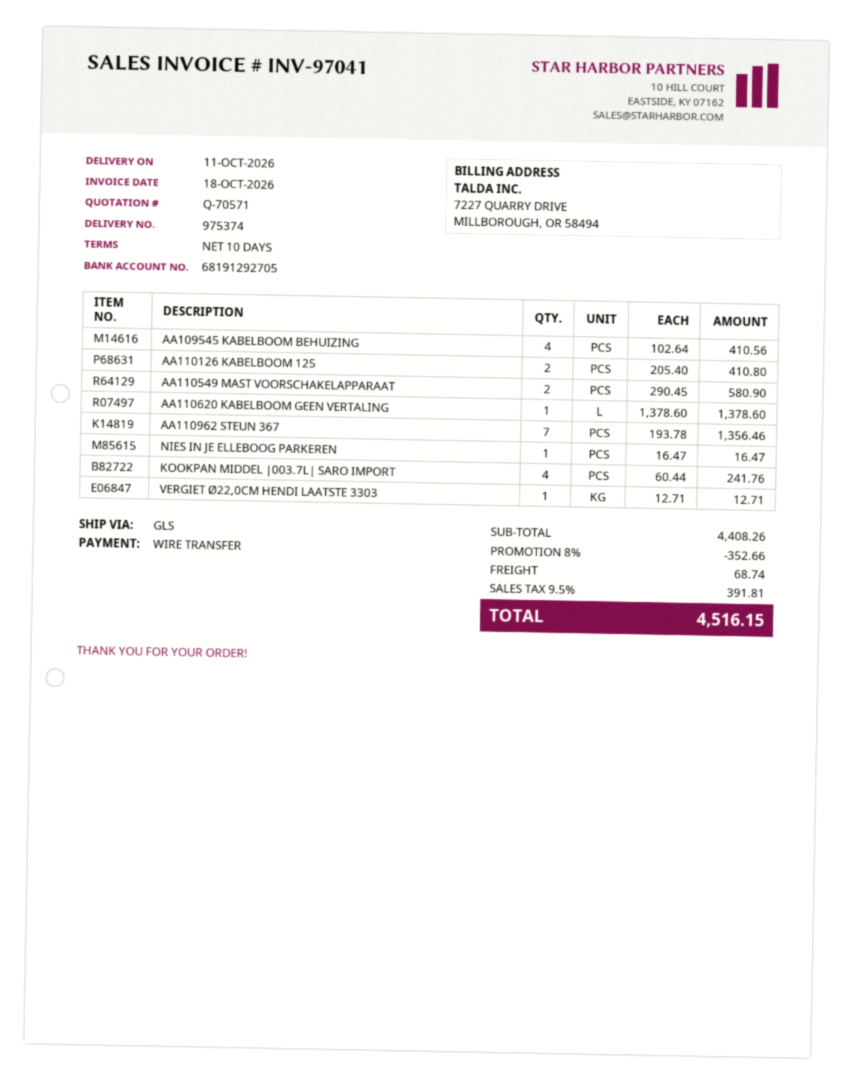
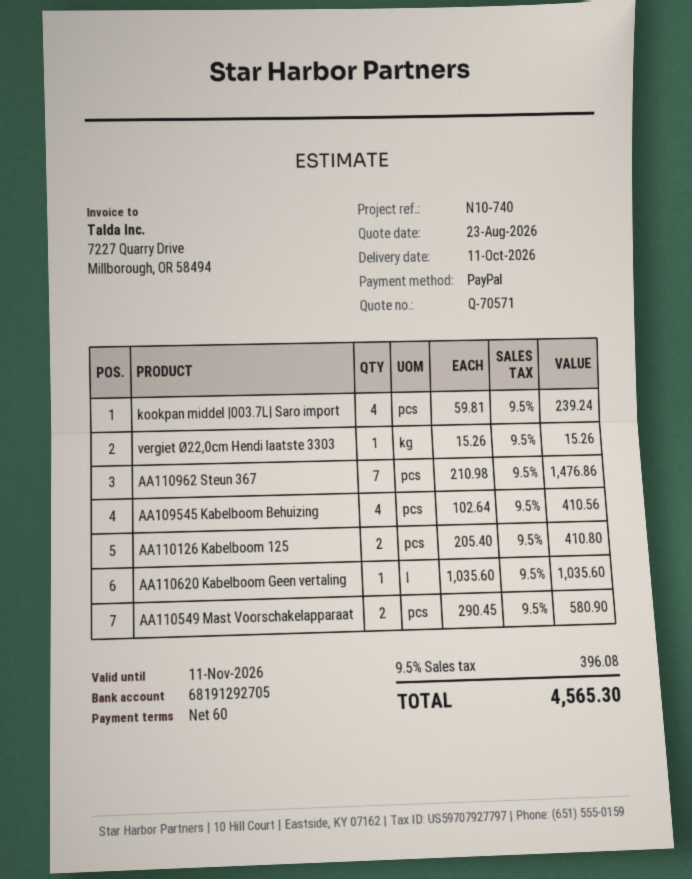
payment terms: 10 days -> 60 days
payment method: bank transfer -> PayPal
AA110620 KABELBOOM GEEN VERTALING: 1 x 1378.60 = 1378.60 -> 1 x 1035.60 = 1035.60
AA110962 STEUN 367: 7 x 193.78 = 1356.46 -> 7 x 210.98 = 1476.86
NIES IN JE ELLEBOOG PARKEREN: 1 x 16.47 = 16.47 -> none
KOOKPAN MIDDEL |003.7L| SARO IMPORT: 4 x 60.44 = 241.76 -> 4 x 59.81 = 239.24
VERGIET Ø22,0CM HENDI LAATSTE 3303: 1 x 12.71 = 12.71 -> 1 x 15.26 = 15.26
discount: 8% = 352.66 -> none
shipping: 68.74 -> none
tax: 9.5% = 391.81 -> 9.5% = 396.08
total: 4516.15 -> 4565.30

